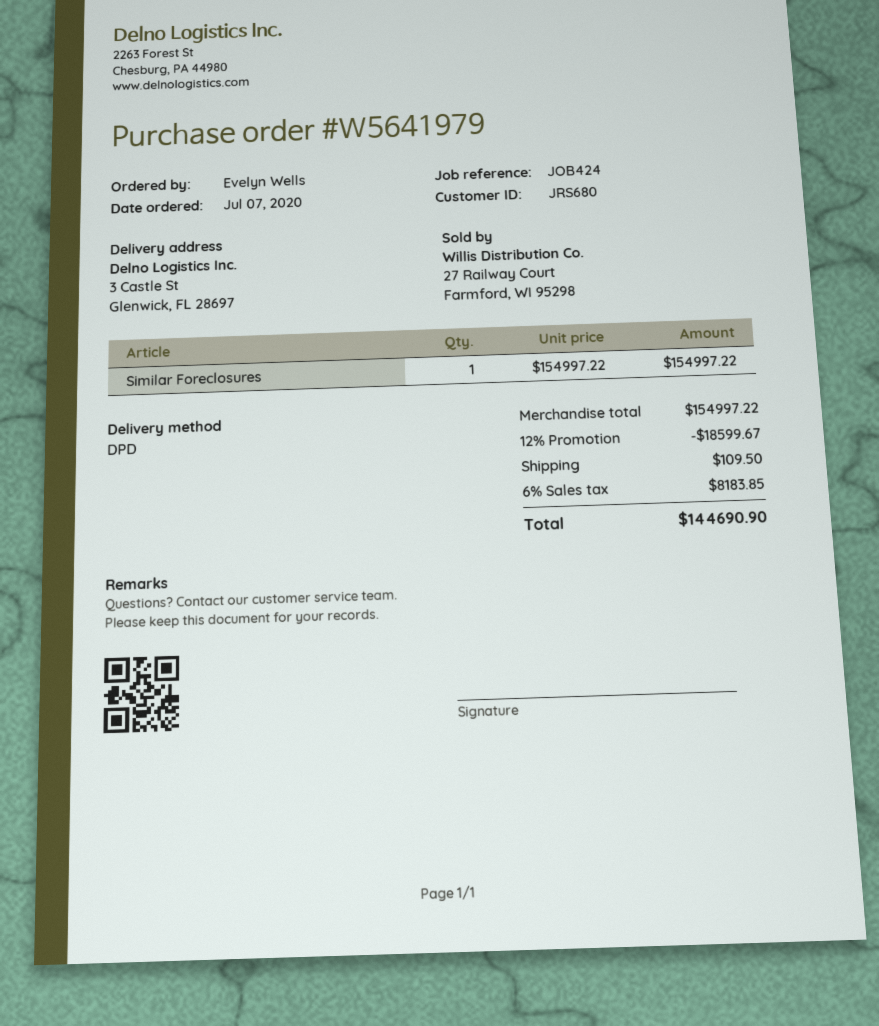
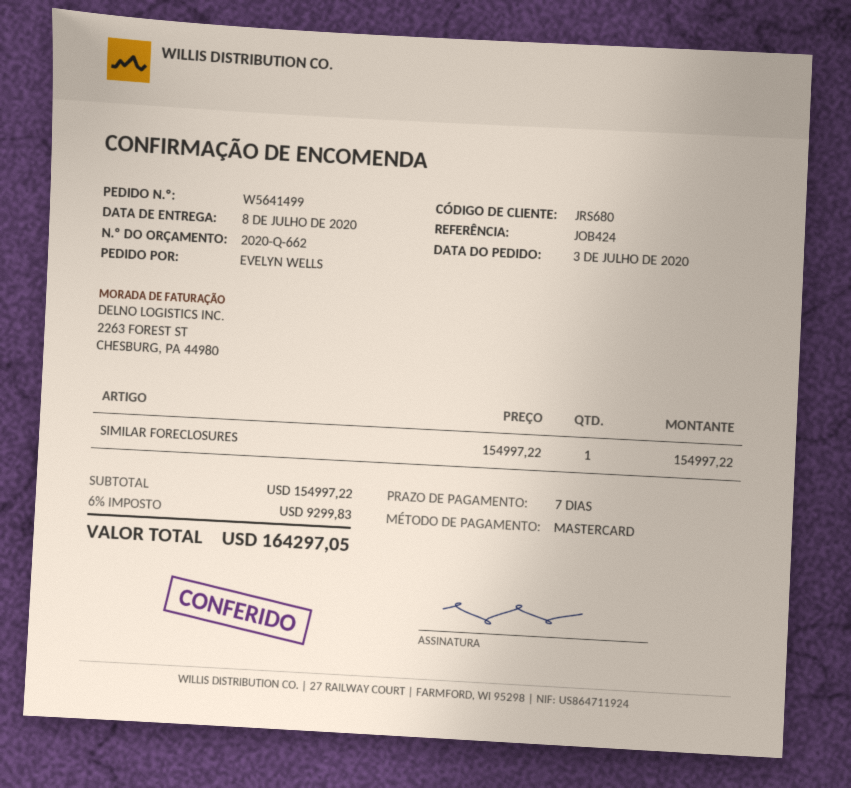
order number: W5641979 -> W5641499
order date: 2020-07-07 -> 2020-07-03
discount: 12% = 18599.67 -> none
shipping: 109.50 -> none
tax: 6% = 8183.85 -> 6% = 9299.83
total: 144690.90 -> 164297.05

